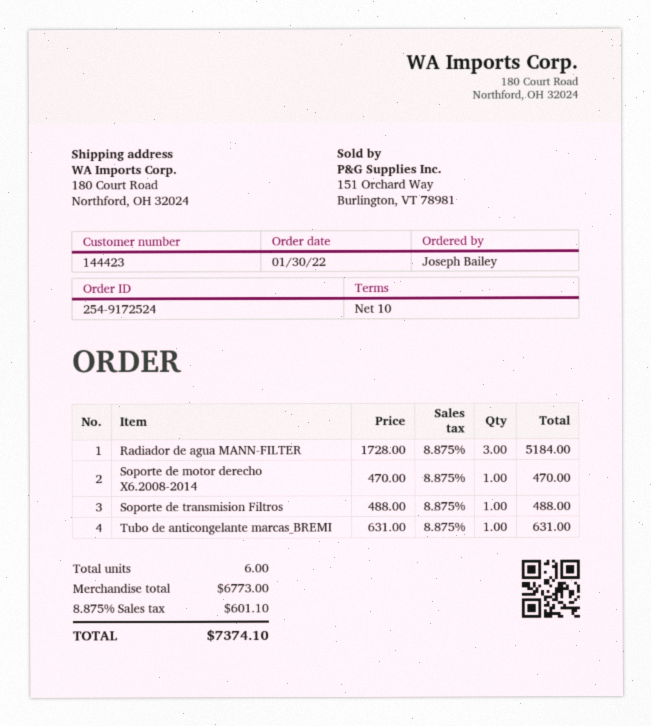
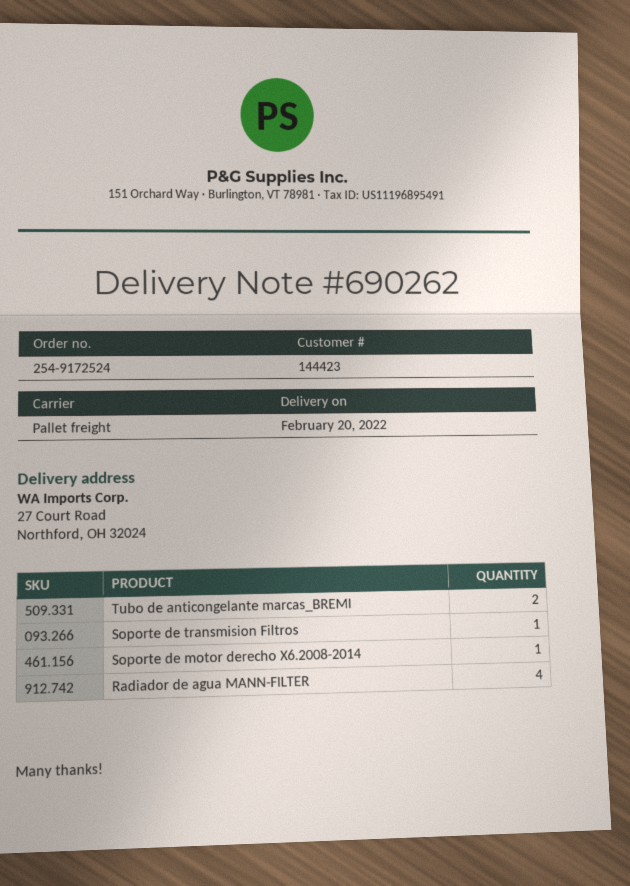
ship to: 180 Court Road, Northford, OH 32024 -> 27 Court Road, Northford, OH 32024
Radiador de agua MANN-FILTER: 3 -> 4
Tubo de anticongelante marcas_BREMI: 1 -> 2

